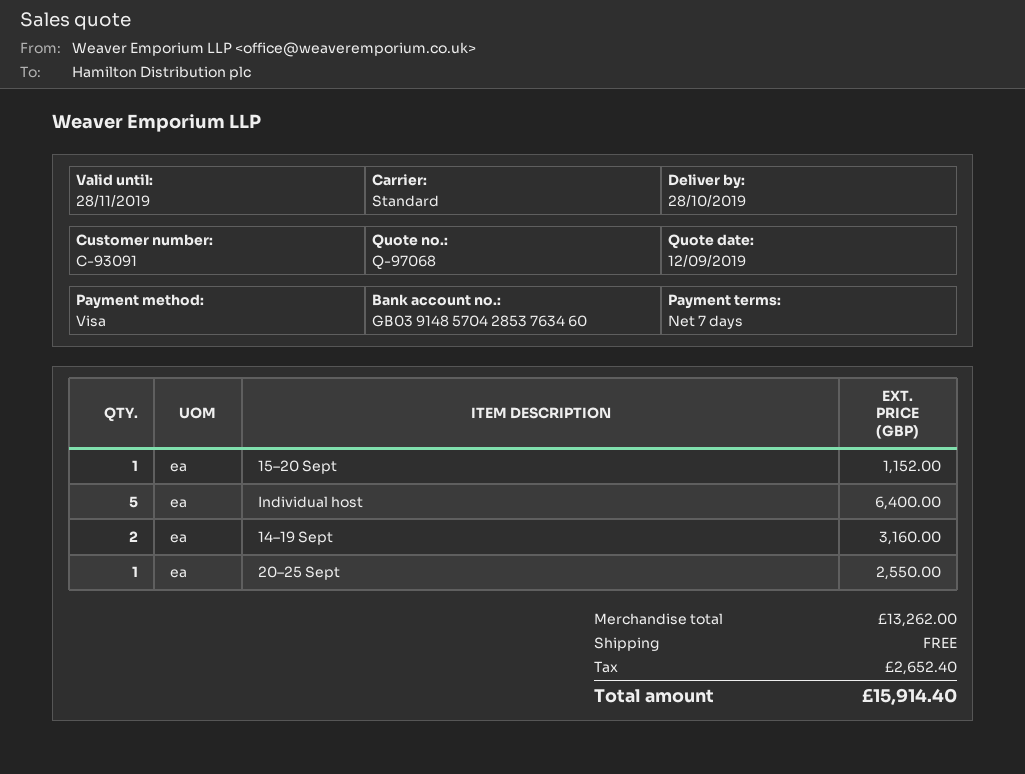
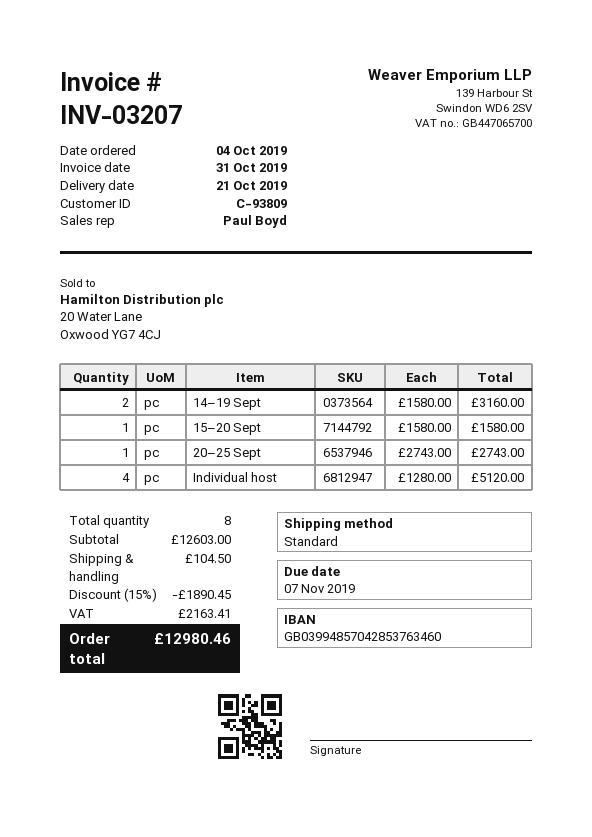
delivery date: 2019-10-28 -> 2019-10-21
customer number: C-93091 -> C-93809
bank account: GB03914857042853763460 -> GB03994857042853763460
15–20 Sept: 1 for 1152.00 -> 1 for 1580.00
Individual host: 5 for 6400.00 -> 4 for 5120.00
20–25 Sept: 1 for 2550.00 -> 1 for 2743.00
subtotal: 13262.00 -> 12603.00
discount: none -> 15% = 1890.45
shipping: 0.00 -> 104.50
tax: 2652.40 -> 2163.41
total: 15914.40 -> 12980.46

